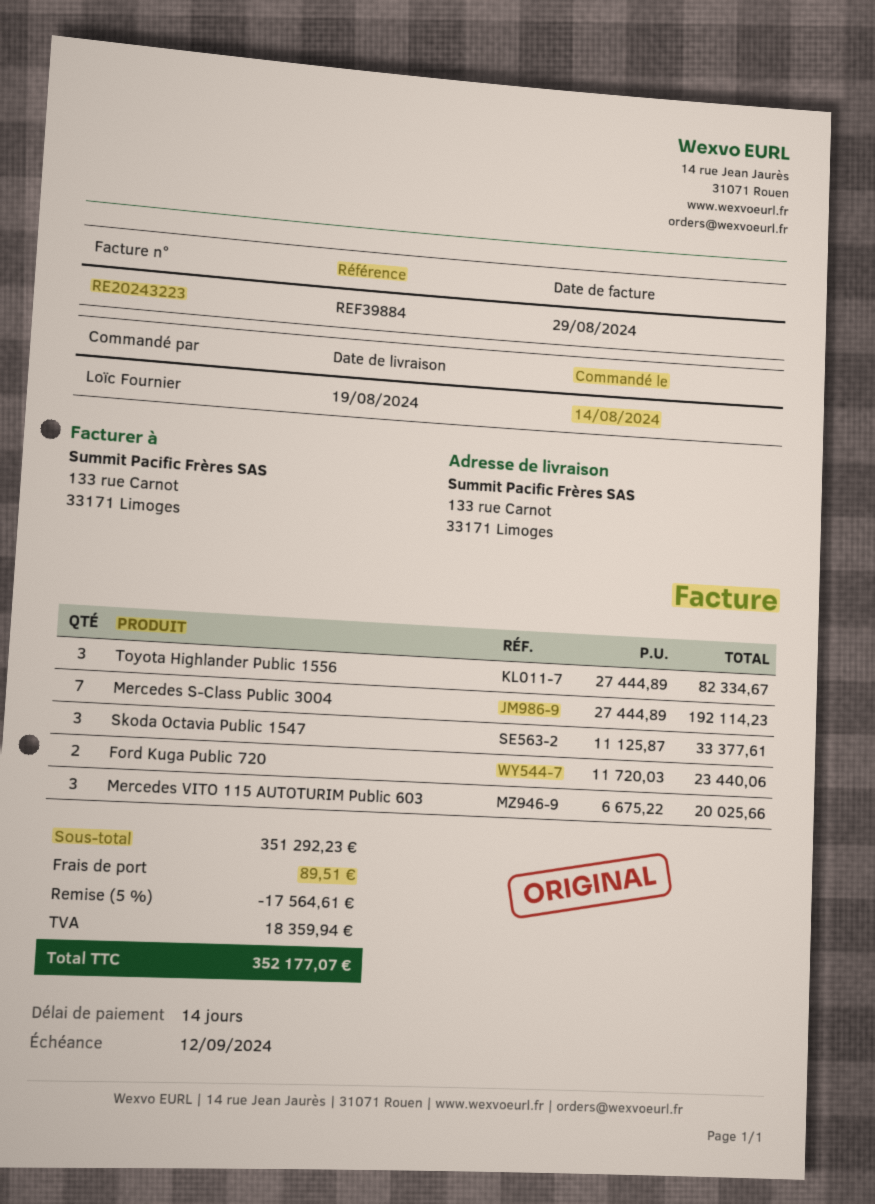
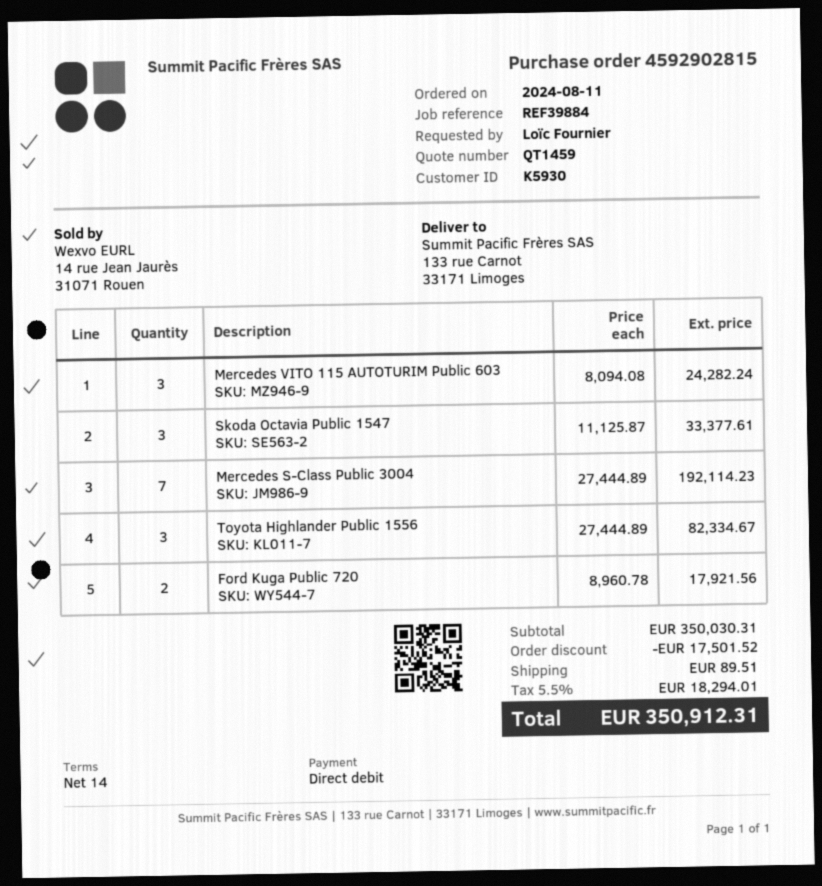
order date: 2024-08-14 -> 2024-08-11
Ford Kuga Public 720: 2 x 11720.03 = 23440.06 -> 2 x 8960.78 = 17921.56
Mercedes VITO 115 AUTOTURIM Public 603: 3 x 6675.22 = 20025.66 -> 3 x 8094.08 = 24282.24
subtotal: 351292.23 -> 350030.31
discount: 17564.61 -> 17501.52
tax: 18359.94 -> 18294.01
total: 352177.07 -> 350912.31

